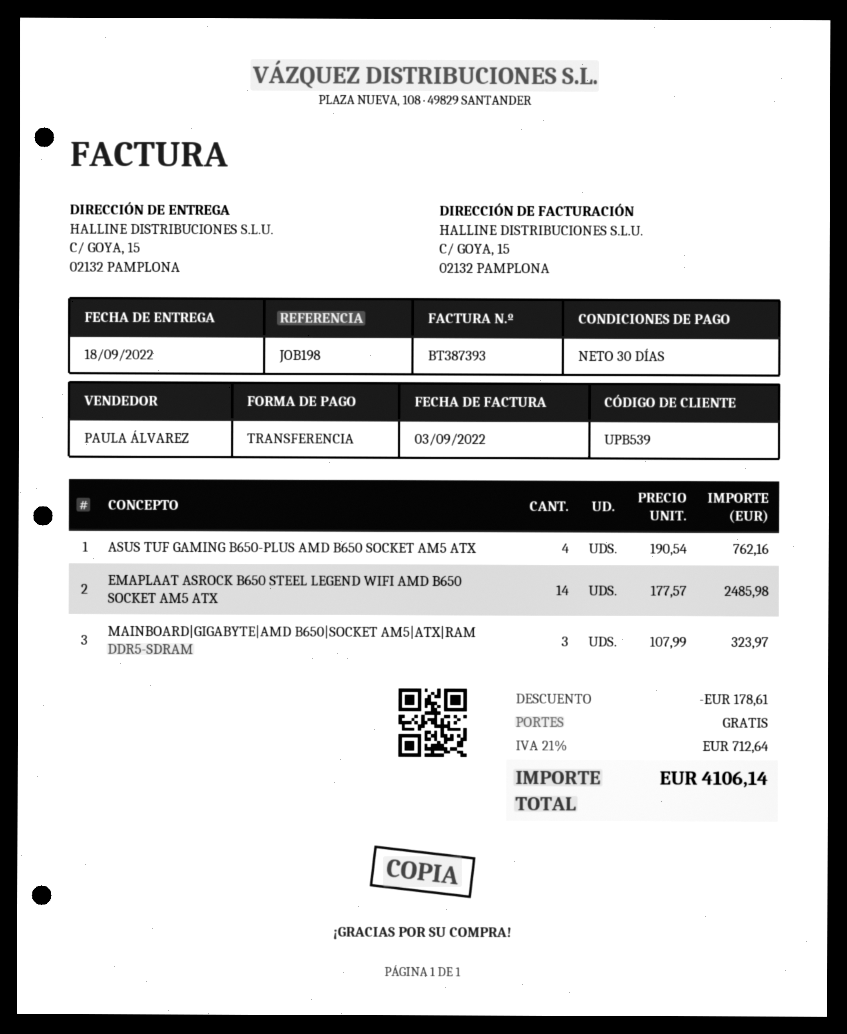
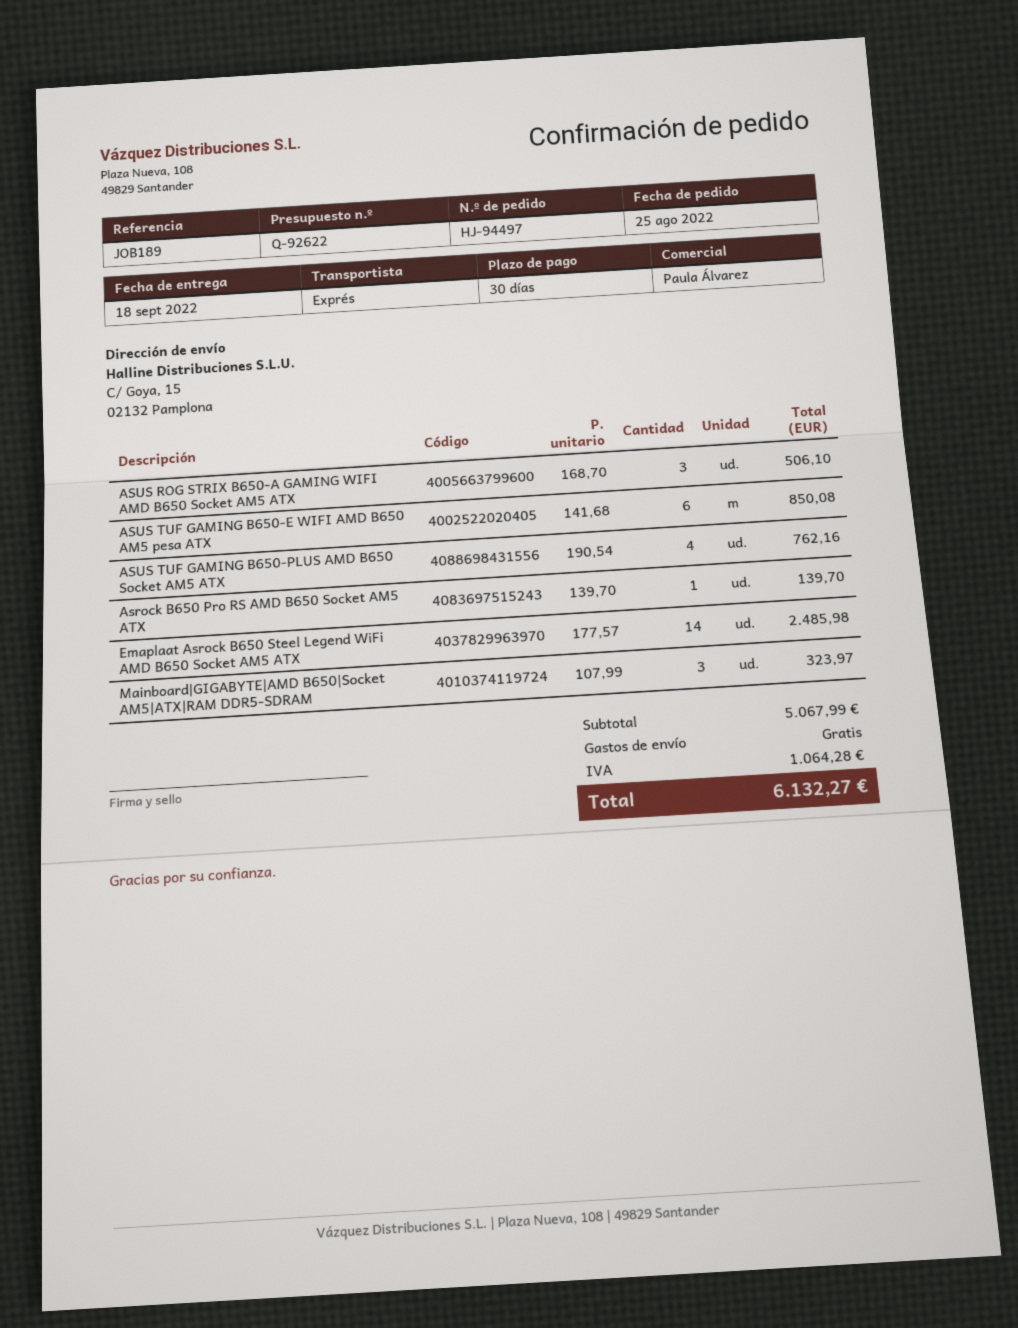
reference: JOB198 -> JOB189
ASUS ROG STRIX B650-A GAMING WIFI AMD B650 Socket AM5 ATX: none -> 3 x 168.70 = 506.10
ASUS TUF GAMING B650-E WIFI AMD B650 AM5 pesa ATX: none -> 6 x 141.68 = 850.08
Asrock B650 Pro RS AMD B650 Socket AM5 ATX: none -> 1 x 139.70 = 139.70
discount: 178.61 -> none
tax: 712.64 -> 1064.28
total: 4106.14 -> 6132.27

